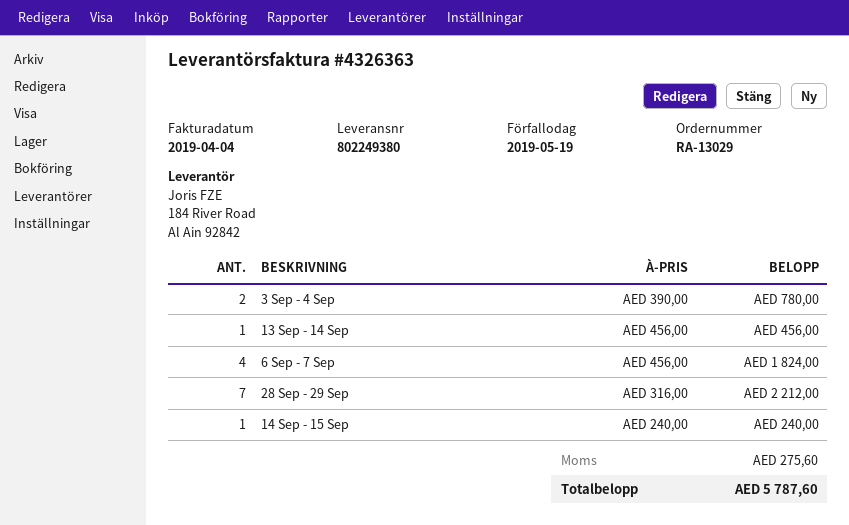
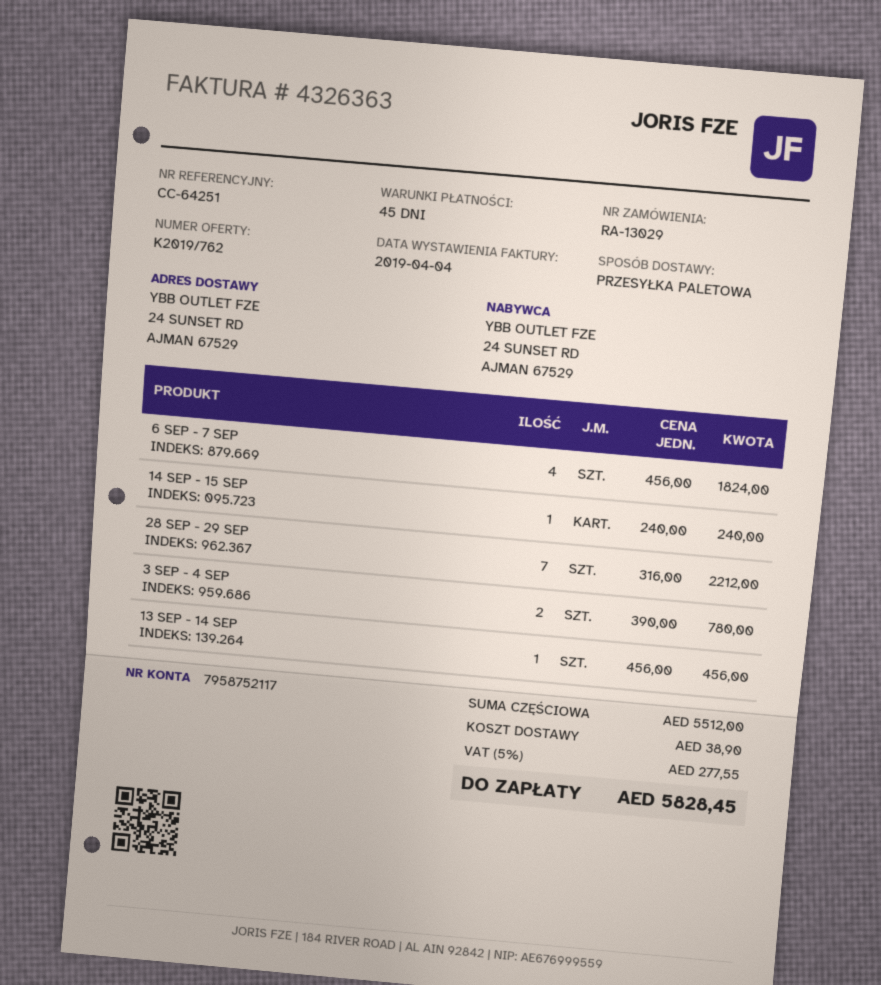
shipping: none -> 38.90
tax: 275.60 -> 277.55
total: 5787.60 -> 5828.45

